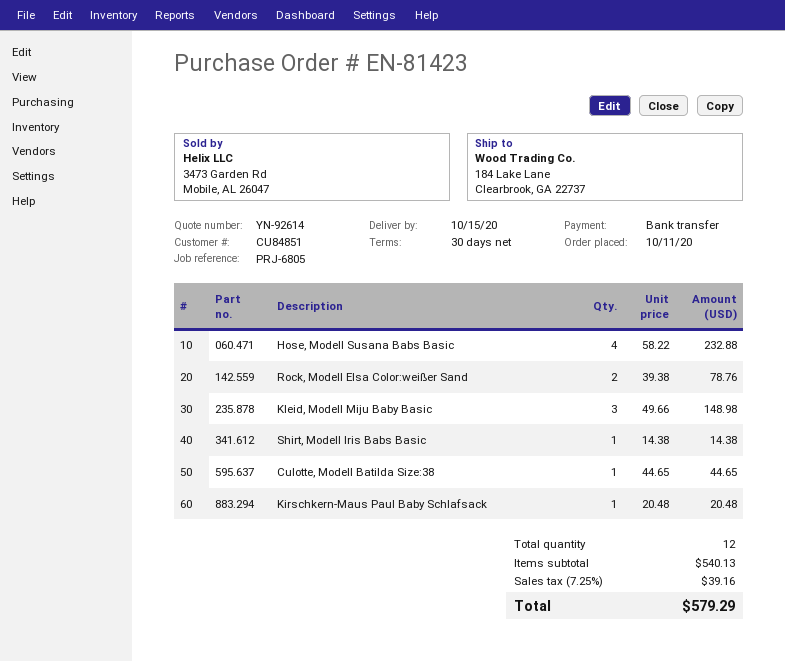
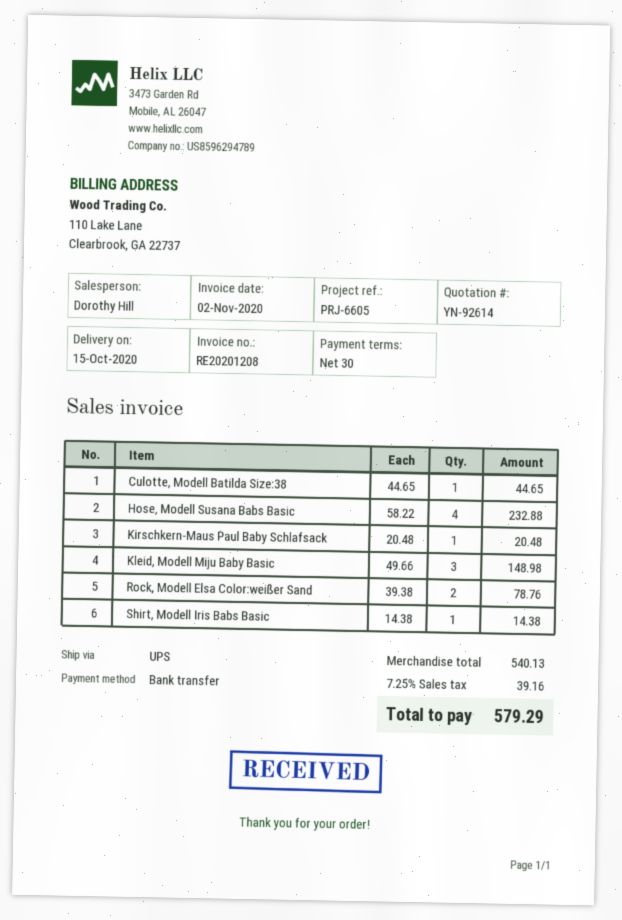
reference: PRJ-6805 -> PRJ-6605

